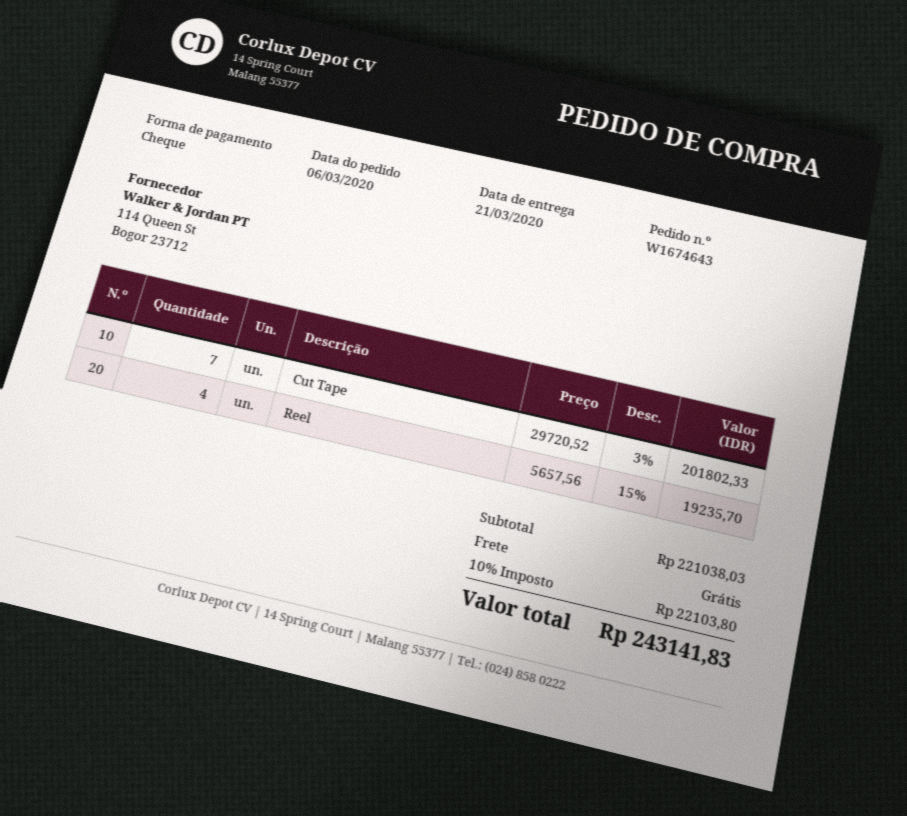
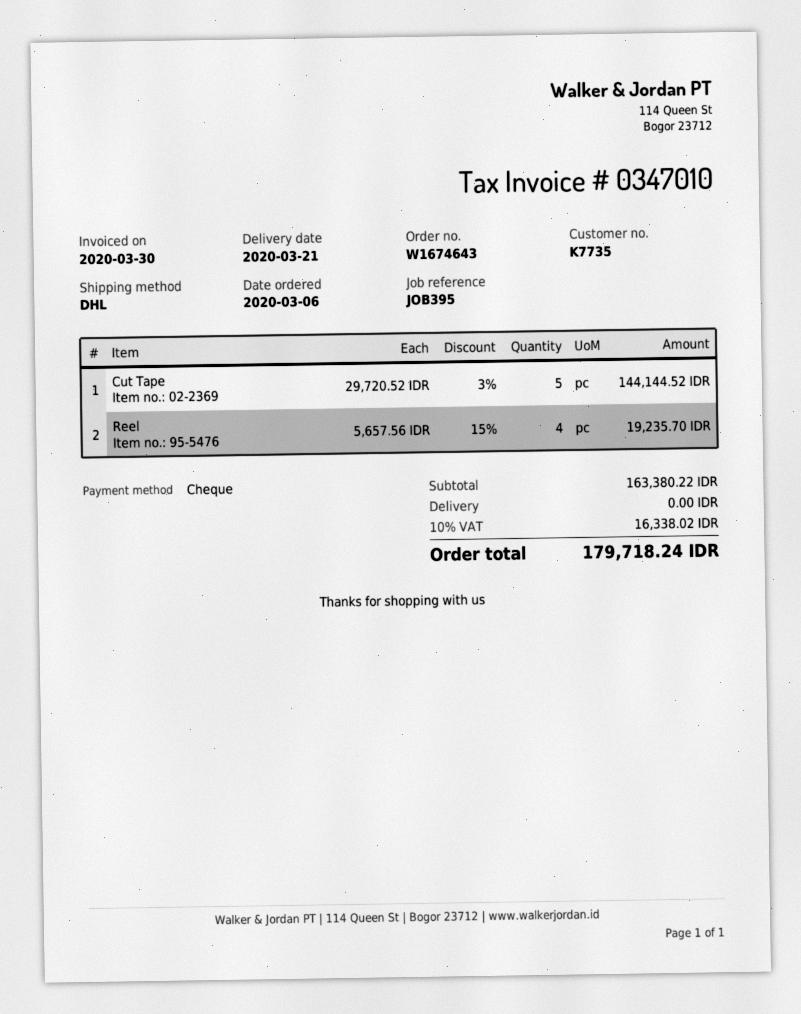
Cut Tape: 7 x 29720.52 - 3% = 201802.33 -> 5 x 29720.52 - 3% = 144144.52
subtotal: 221038.03 -> 163380.22
tax: 10% = 22103.80 -> 10% = 16338.02
total: 243141.83 -> 179718.24

